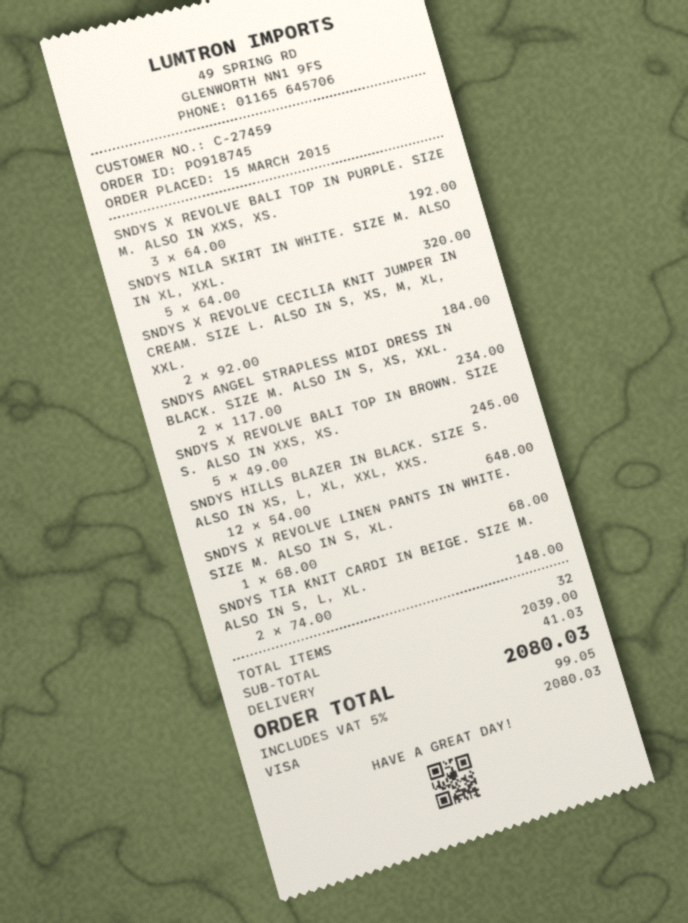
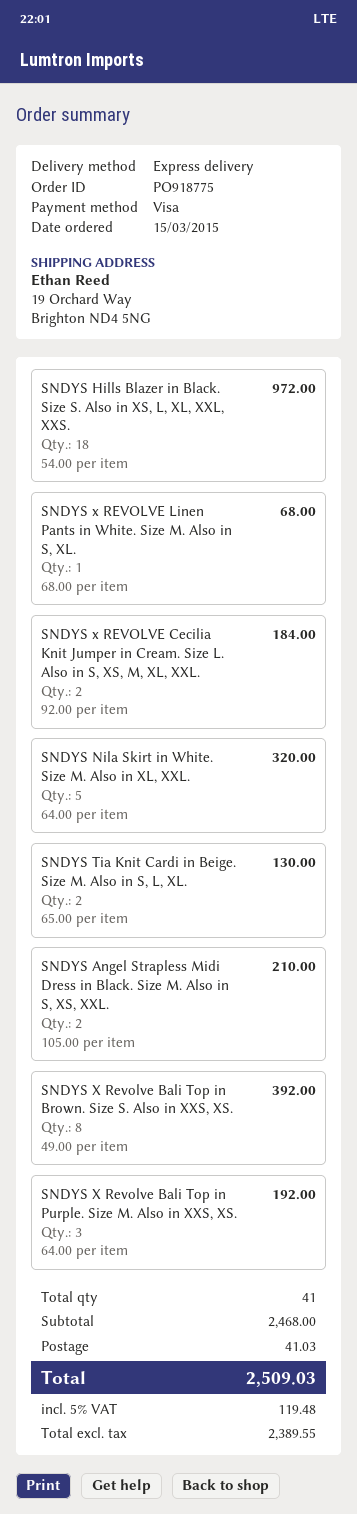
order number: PO918745 -> PO918775
SNDYS ANGEL STRAPLESS MIDI DRESS IN BLACK. SIZE M. ALSO IN S, XS, XXL.: 2 x 117.00 = 234.00 -> 2 x 105.00 = 210.00
SNDYS X REVOLVE BALI TOP IN BROWN. SIZE S. ALSO IN XXS, XS.: 5 x 49.00 = 245.00 -> 8 x 49.00 = 392.00
SNDYS HILLS BLAZER IN BLACK. SIZE S. ALSO IN XS, L, XL, XXL, XXS.: 12 x 54.00 = 648.00 -> 18 x 54.00 = 972.00
SNDYS TIA KNIT CARDI IN BEIGE. SIZE M. ALSO IN S, L, XL.: 2 x 74.00 = 148.00 -> 2 x 65.00 = 130.00
total quantity: 32 -> 41
subtotal: 2039.00 -> 2468.00
tax: 5% = 99.05 -> 5% = 119.48
total: 2080.03 -> 2509.03

